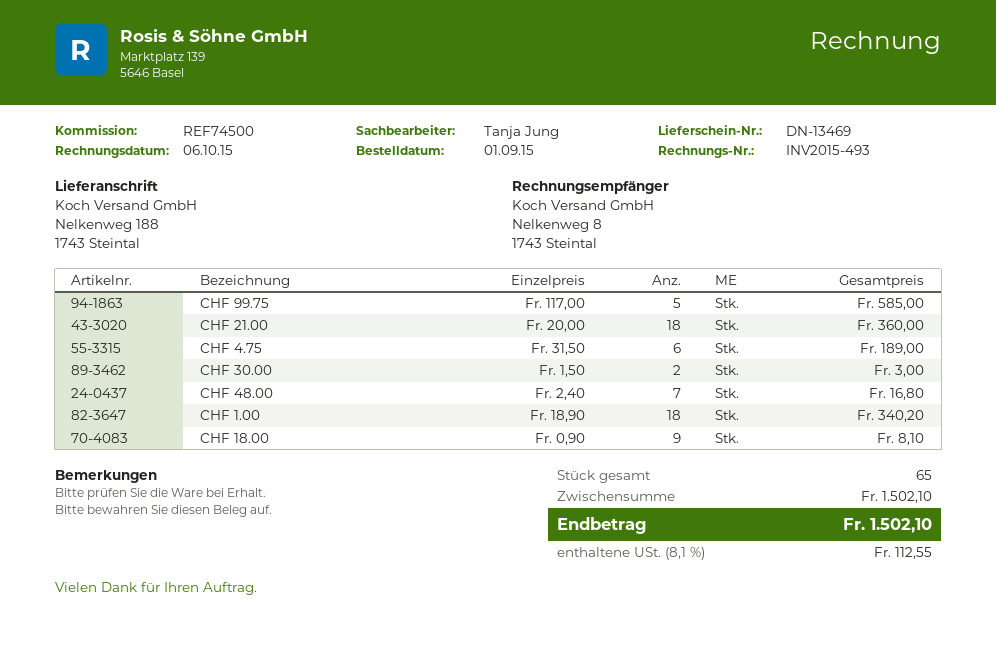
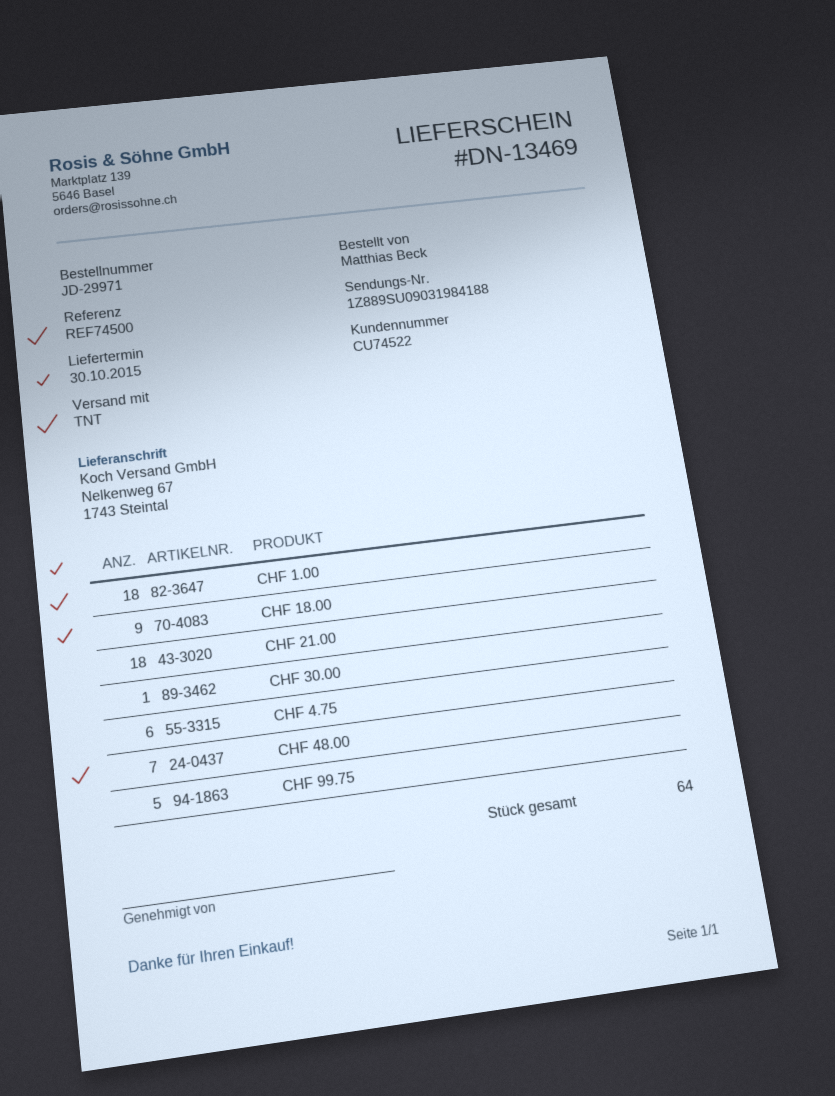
ship to: Nelkenweg 188, 1743 Steintal -> Nelkenweg 67, 1743 Steintal
CHF 30.00: 2 -> 1
total quantity: 65 -> 64

